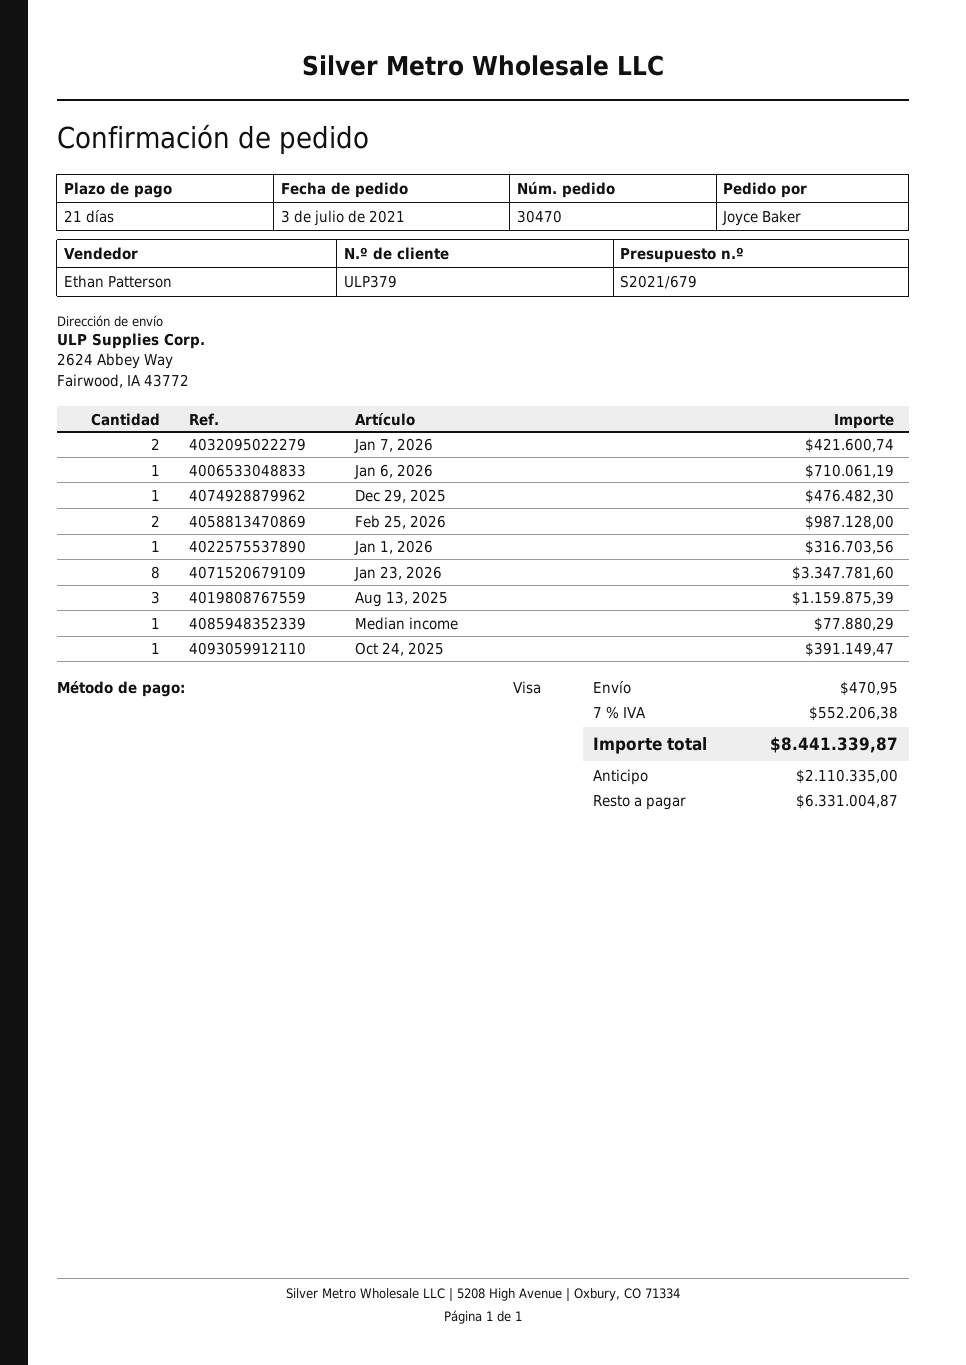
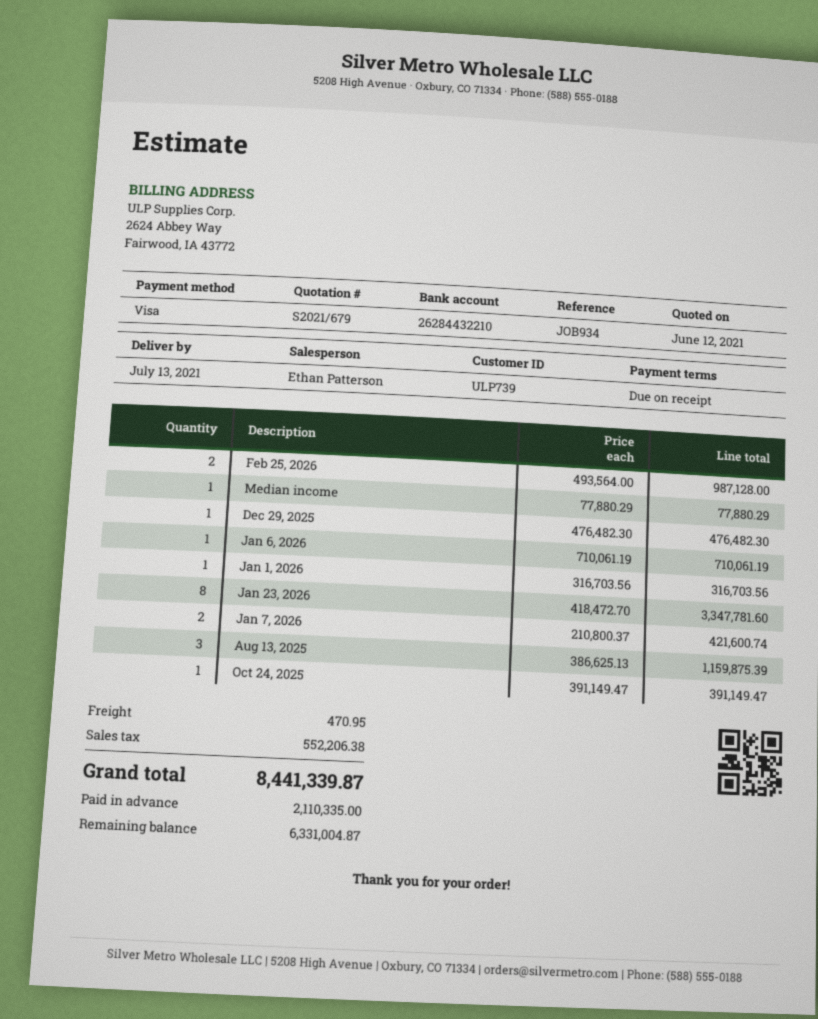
payment terms: 21 days -> on receipt
customer number: ULP379 -> ULP739

